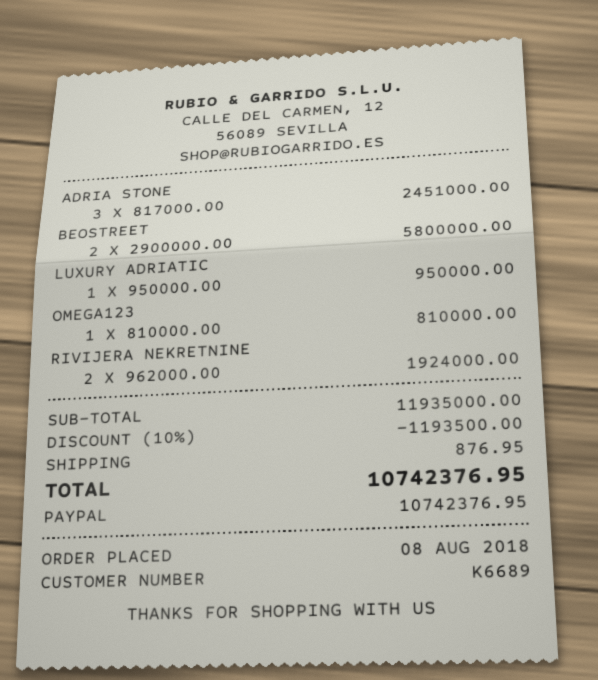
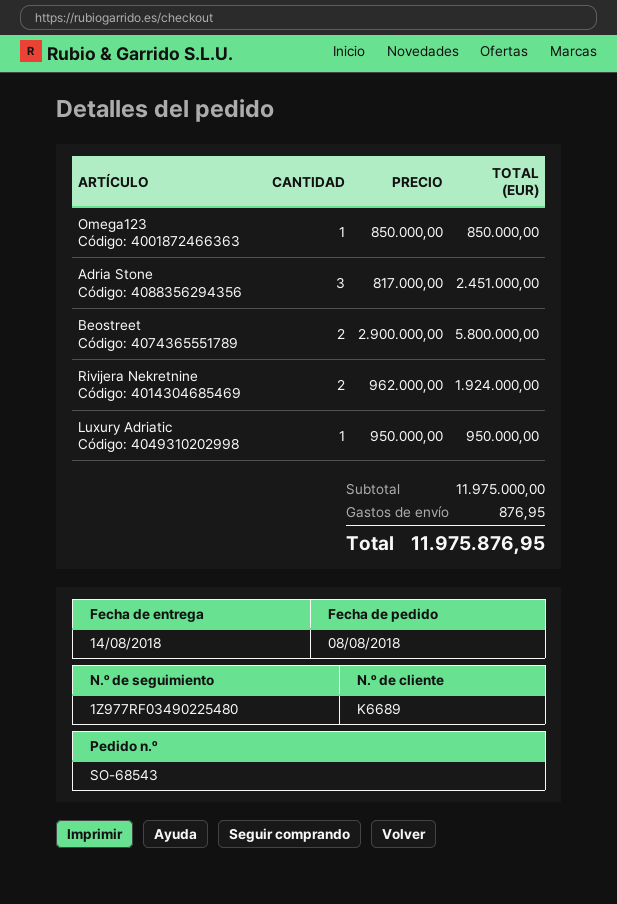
OMEGA123: 1 x 810000.00 = 810000.00 -> 1 x 850000.00 = 850000.00
subtotal: 11935000.00 -> 11975000.00
discount: 10% = 1193500.00 -> none
total: 10742376.95 -> 11975876.95

